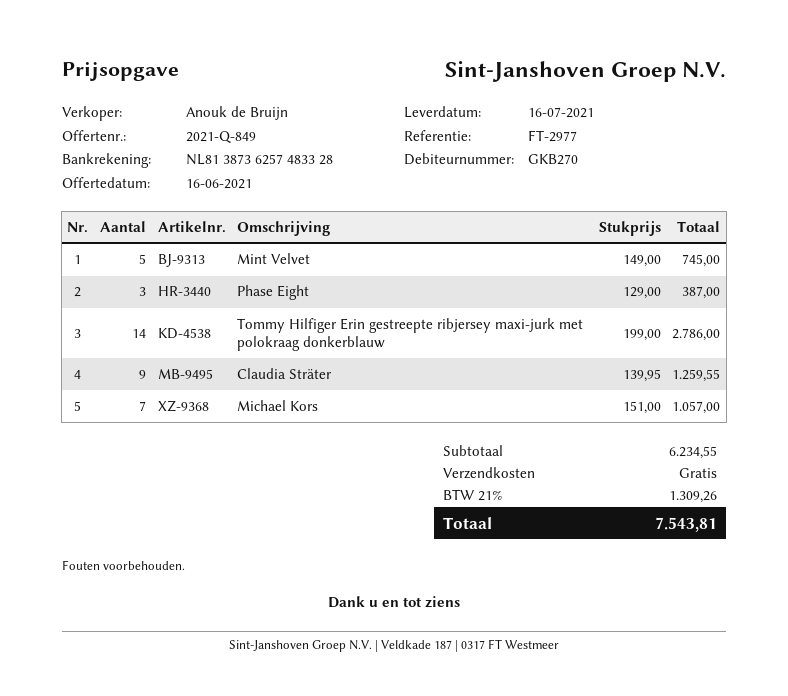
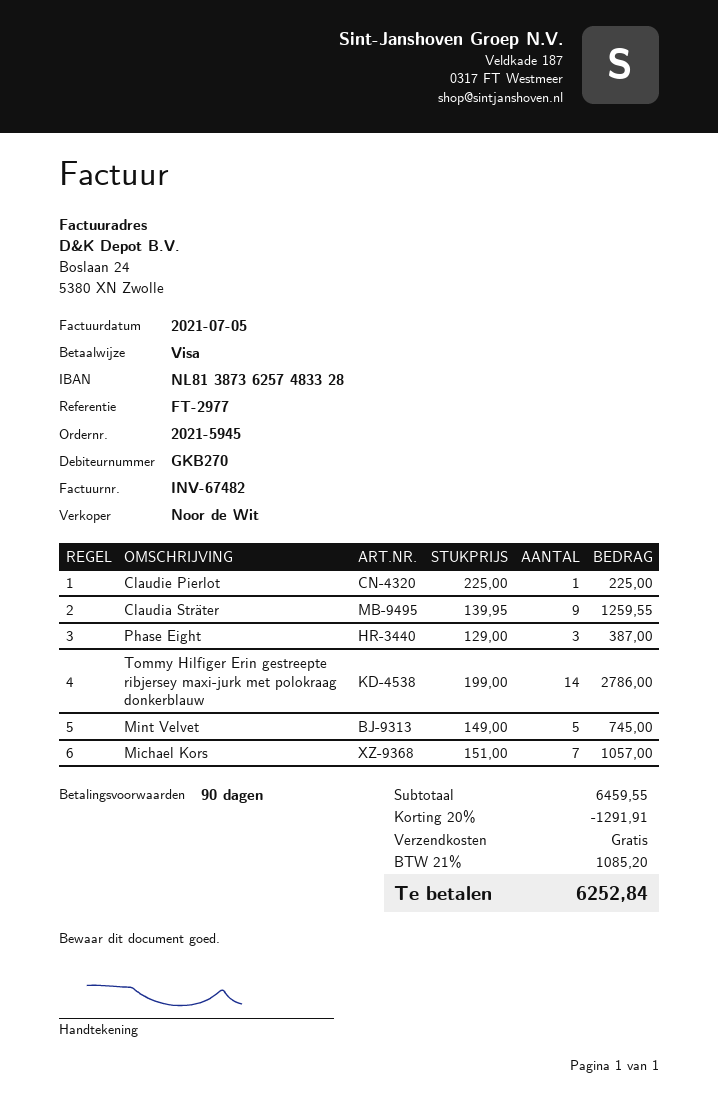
sales rep: Anouk de Bruijn -> Noor de Wit
Claudie Pierlot: none -> 1 x 225.00 = 225.00
subtotal: 6234.55 -> 6459.55
discount: none -> 20% = 1291.91
tax: 21% = 1309.26 -> 21% = 1085.20
total: 7543.81 -> 6252.84

